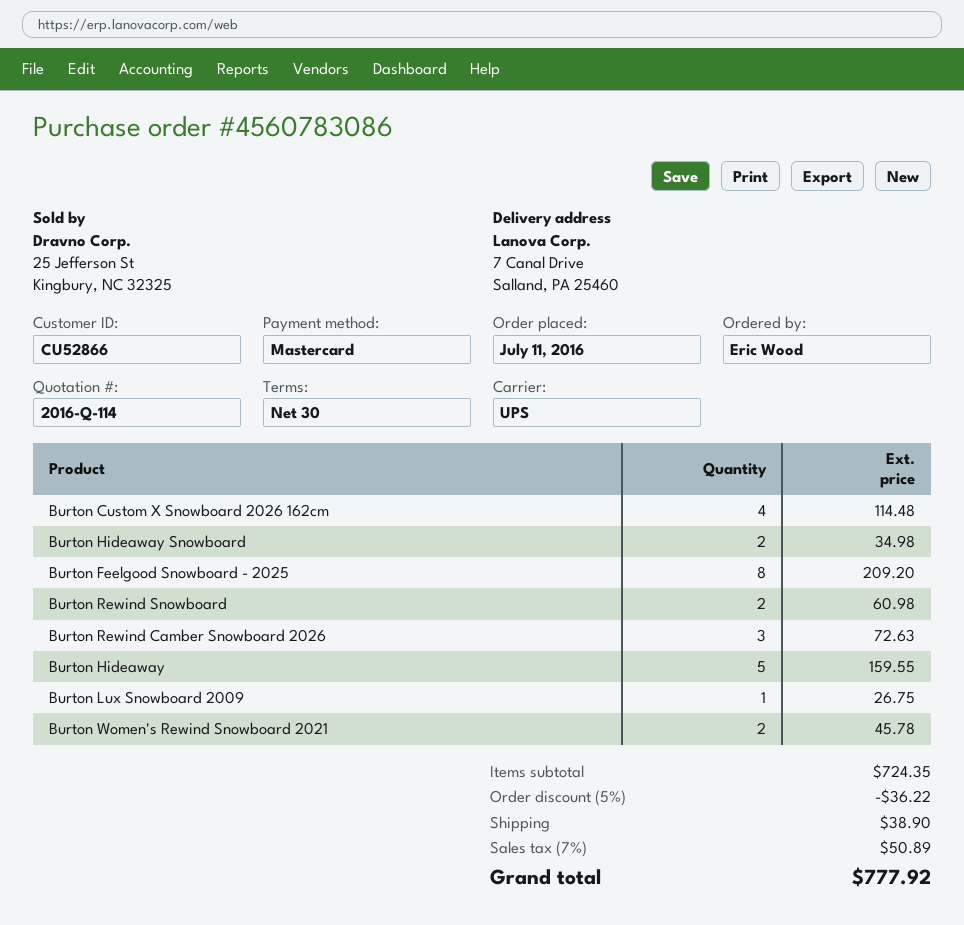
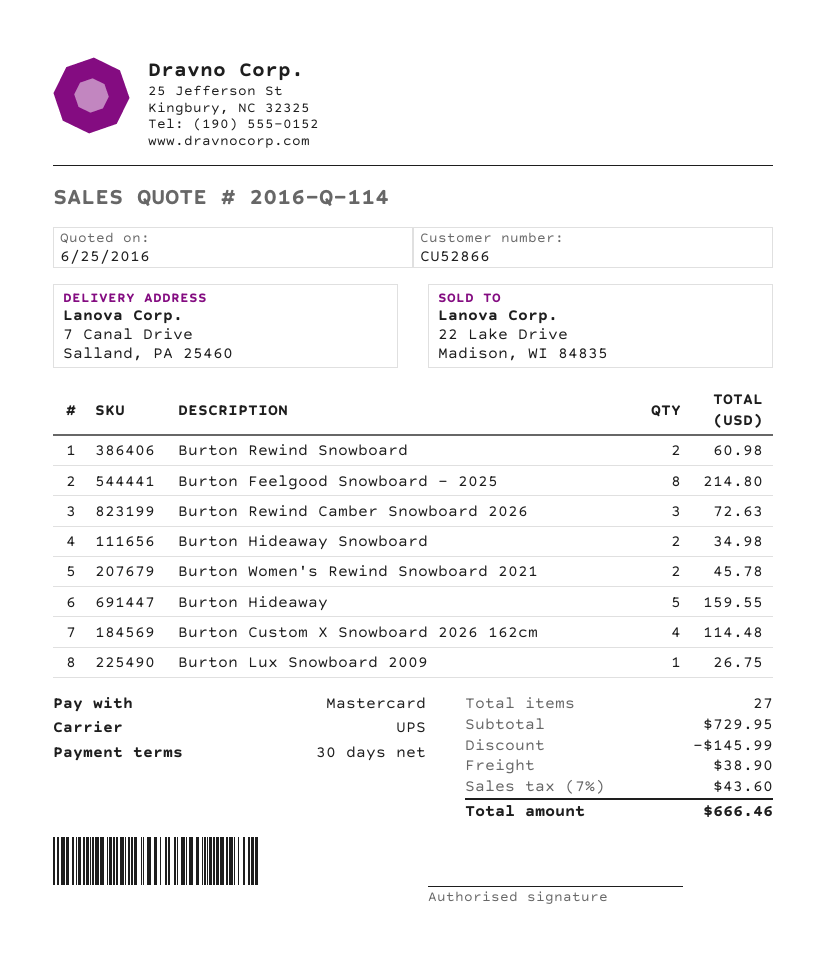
Burton Feelgood Snowboard - 2025: 8 for 209.20 -> 8 for 214.80
subtotal: 724.35 -> 729.95
discount: 36.22 -> 145.99
tax: 7% = 50.89 -> 7% = 43.60
total: 777.92 -> 666.46

